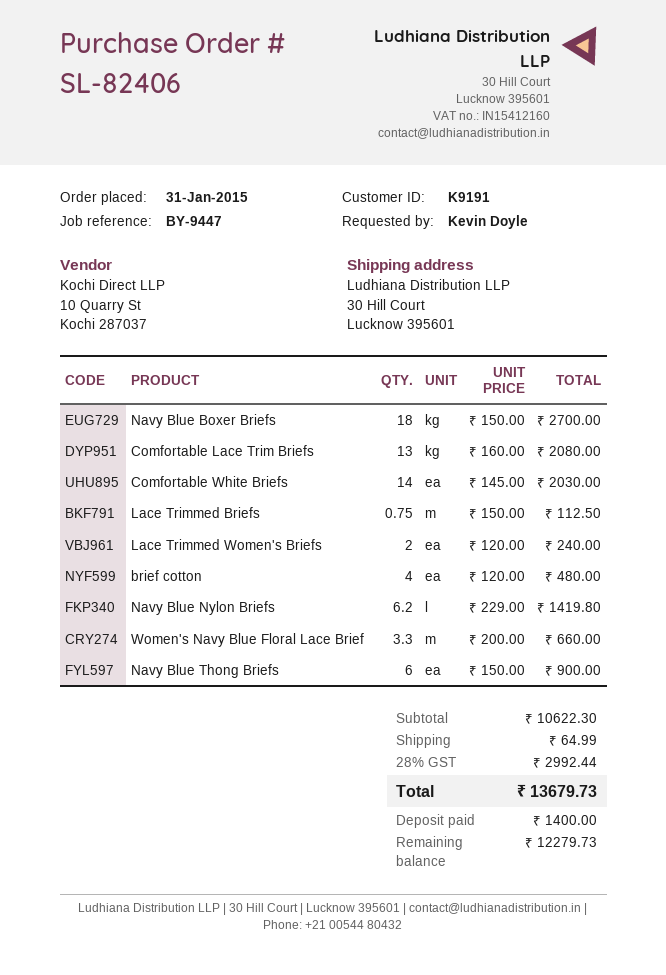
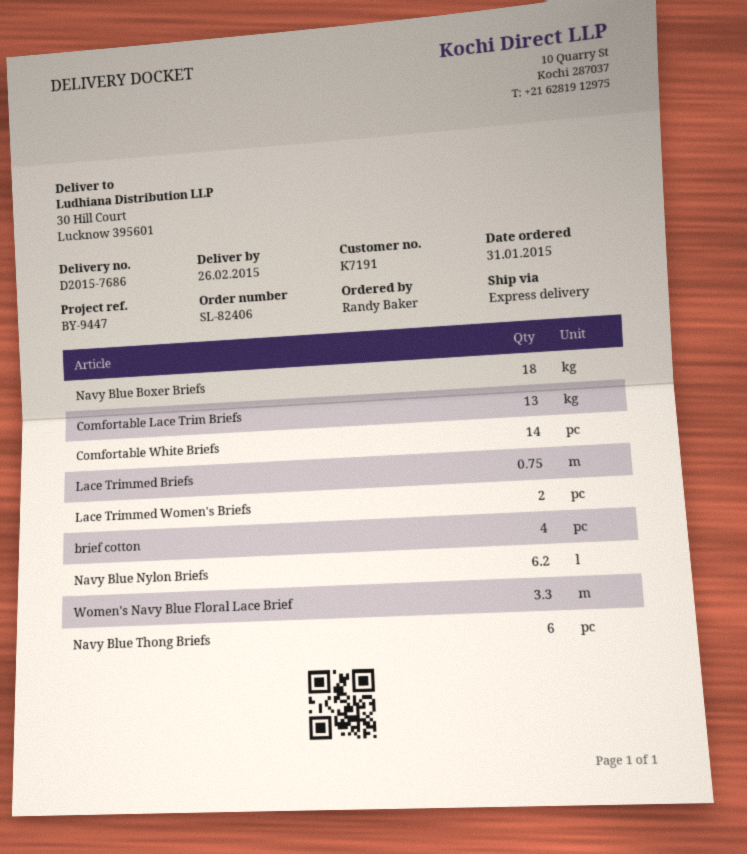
customer number: K9191 -> K7191
ordered by: Kevin Doyle -> Randy Baker

